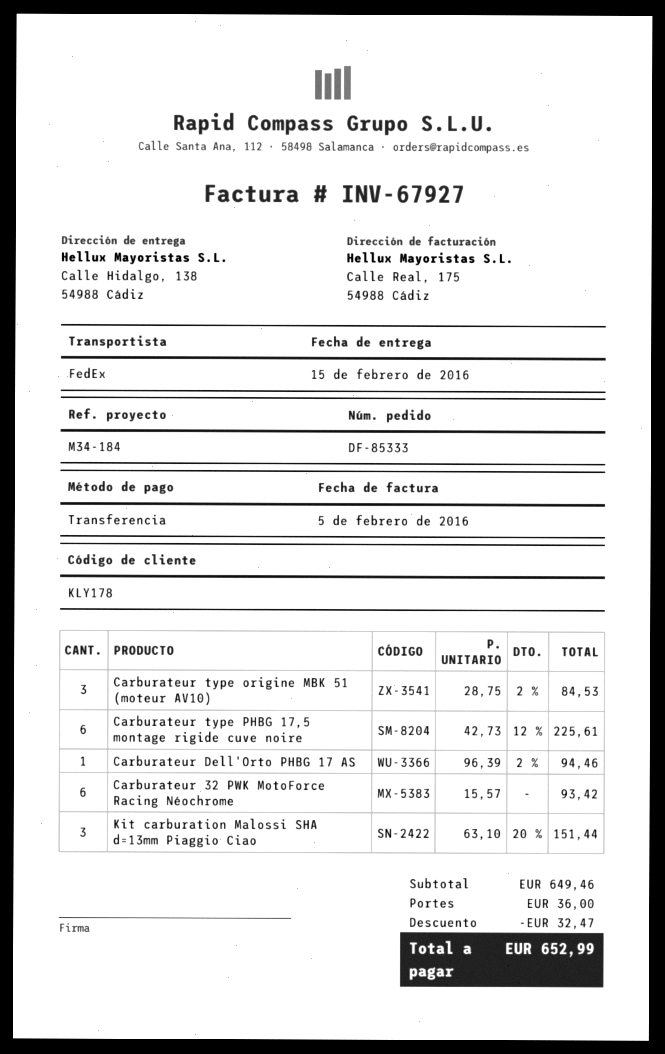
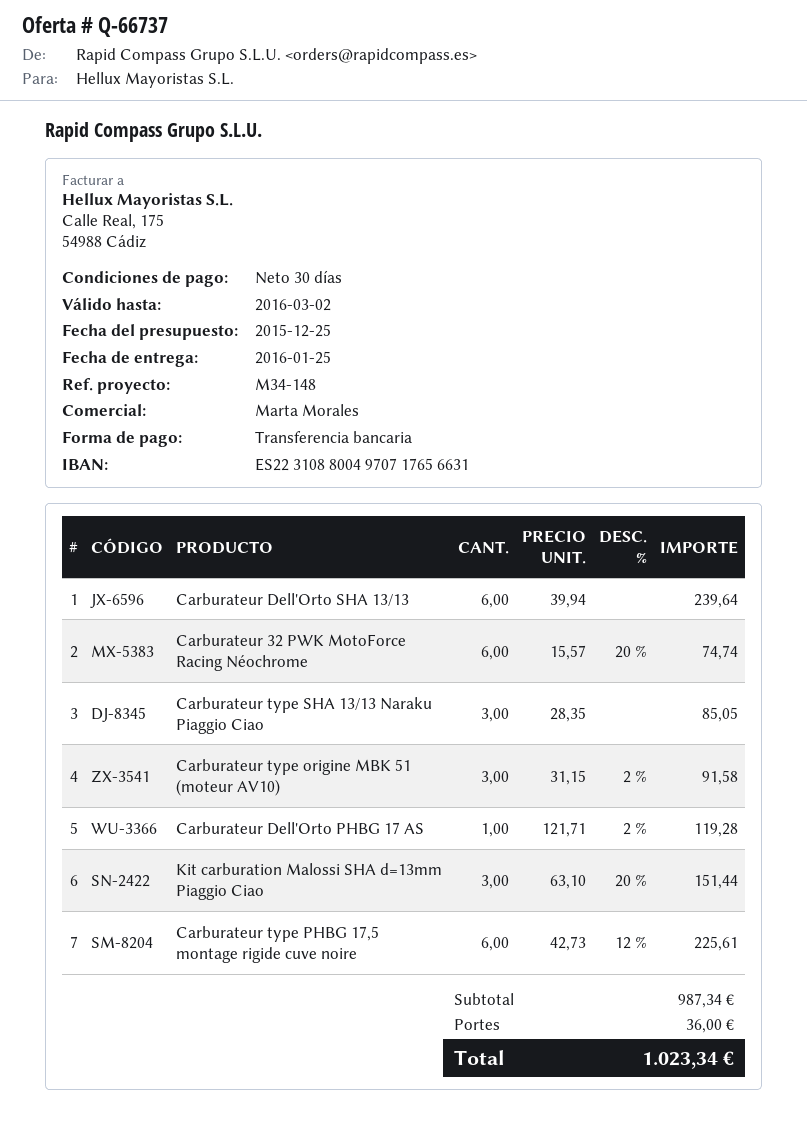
delivery date: 2016-02-15 -> 2016-01-25
reference: M34-184 -> M34-148
Carburateur type origine MBK 51 (moteur AV10): 3 x 28.75 - 2% = 84.53 -> 3 x 31.15 - 2% = 91.58
Carburateur Dell'Orto PHBG 17 AS: 1 x 96.39 - 2% = 94.46 -> 1 x 121.71 - 2% = 119.28
Carburateur 32 PWK MotoForce Racing Néochrome: 6 x 15.57 = 93.42 -> 6 x 15.57 - 20% = 74.74
Carburateur Dell'Orto SHA 13/13: none -> 6 x 39.94 = 239.64
Carburateur type SHA 13/13 Naraku Piaggio Ciao: none -> 3 x 28.35 = 85.05
subtotal: 649.46 -> 987.34
discount: 32.47 -> none
total: 652.99 -> 1023.34

